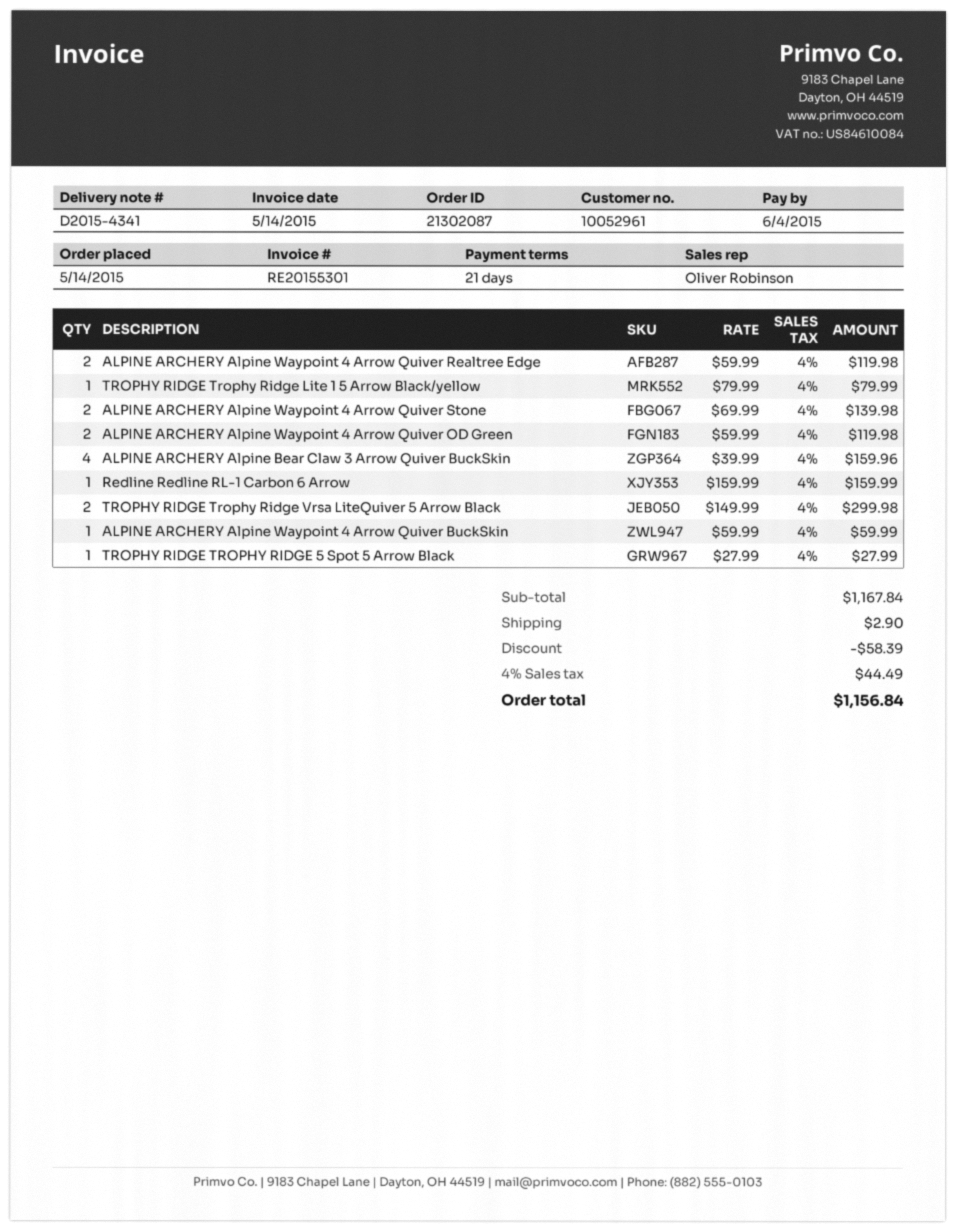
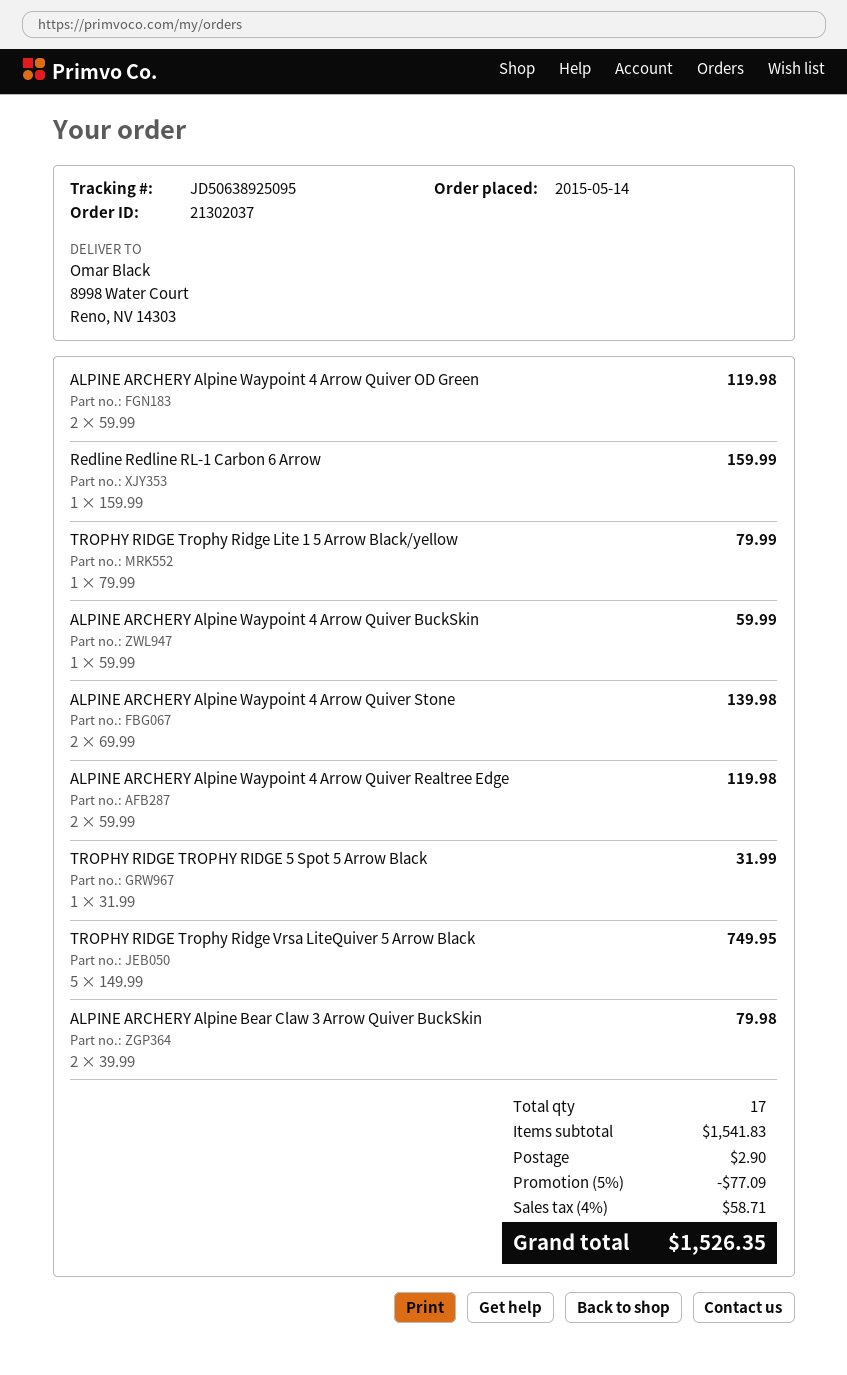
order number: 21302087 -> 21302037
ALPINE ARCHERY Alpine Bear Claw 3 Arrow Quiver BuckSkin: 4 x 39.99 = 159.96 -> 2 x 39.99 = 79.98
TROPHY RIDGE Trophy Ridge Vrsa LiteQuiver 5 Arrow Black: 2 x 149.99 = 299.98 -> 5 x 149.99 = 749.95
TROPHY RIDGE TROPHY RIDGE 5 Spot 5 Arrow Black: 1 x 27.99 = 27.99 -> 1 x 31.99 = 31.99
subtotal: 1167.84 -> 1541.83
discount: 58.39 -> 77.09
tax: 4% = 44.49 -> 4% = 58.71
total: 1156.84 -> 1526.35

